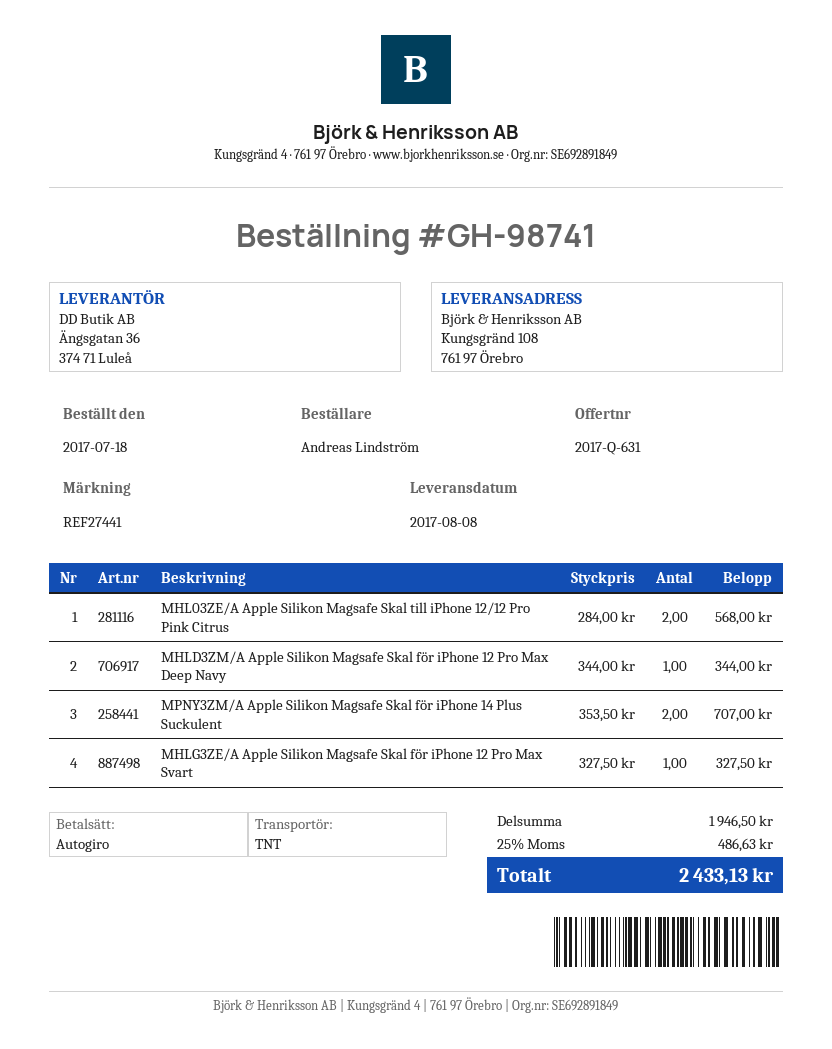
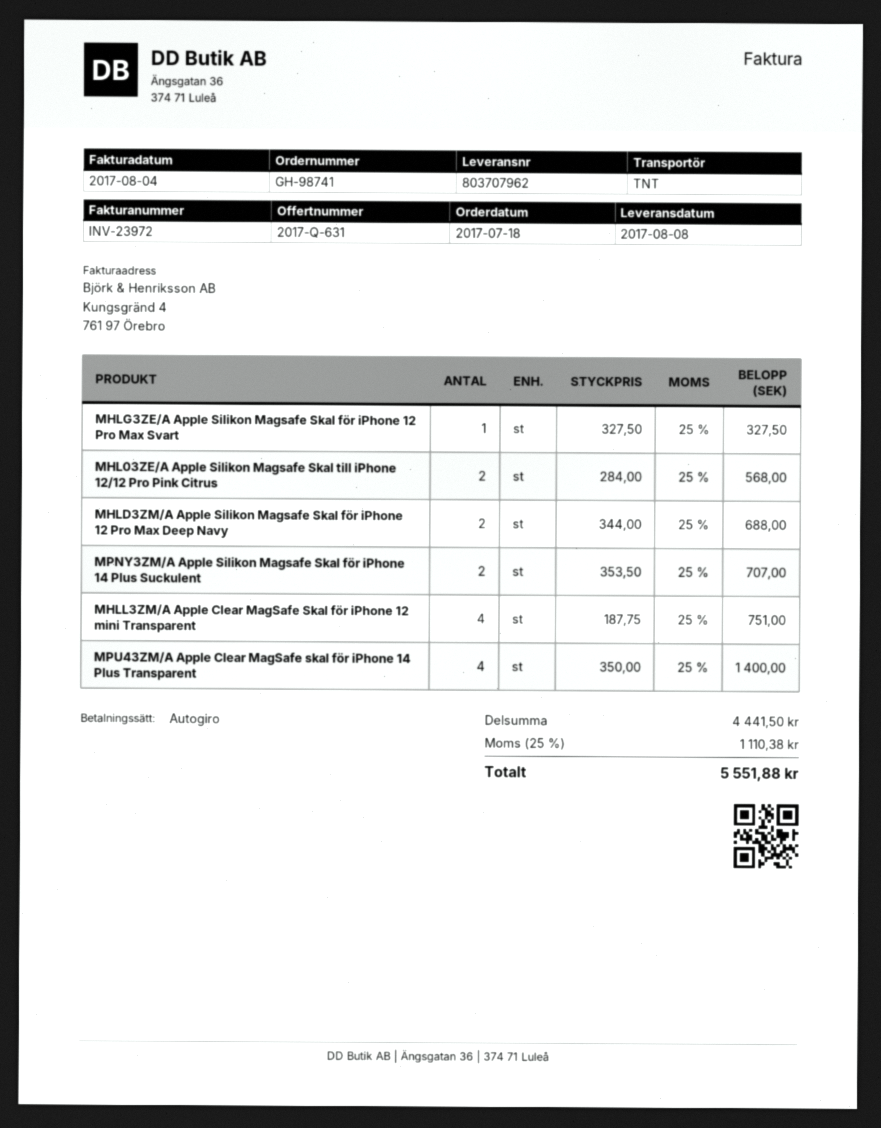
MHLD3ZM/A Apple Silikon Magsafe Skal för iPhone 12 Pro Max Deep Navy: 1 x 344.00 = 344.00 -> 2 x 344.00 = 688.00
MHLL3ZM/A Apple Clear MagSafe Skal för iPhone 12 mini Transparent: none -> 4 x 187.75 = 751.00
MPU43ZM/A Apple Clear MagSafe skal för iPhone 14 Plus Transparent: none -> 4 x 350.00 = 1400.00
subtotal: 1946.50 -> 4441.50
tax: 25% = 486.63 -> 25% = 1110.38
total: 2433.13 -> 5551.88

